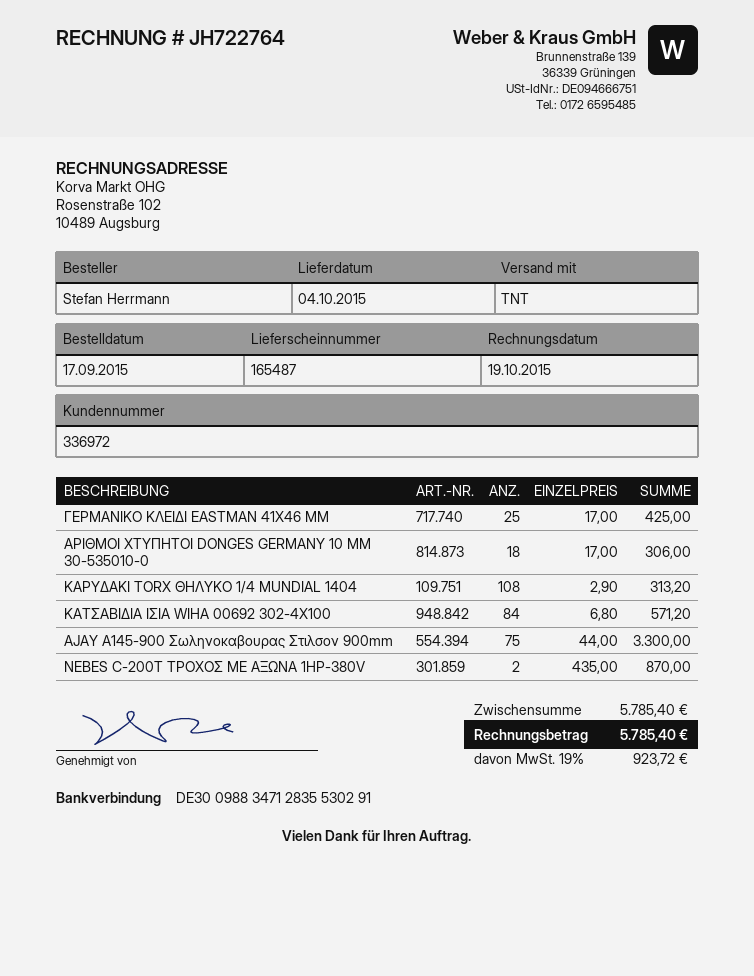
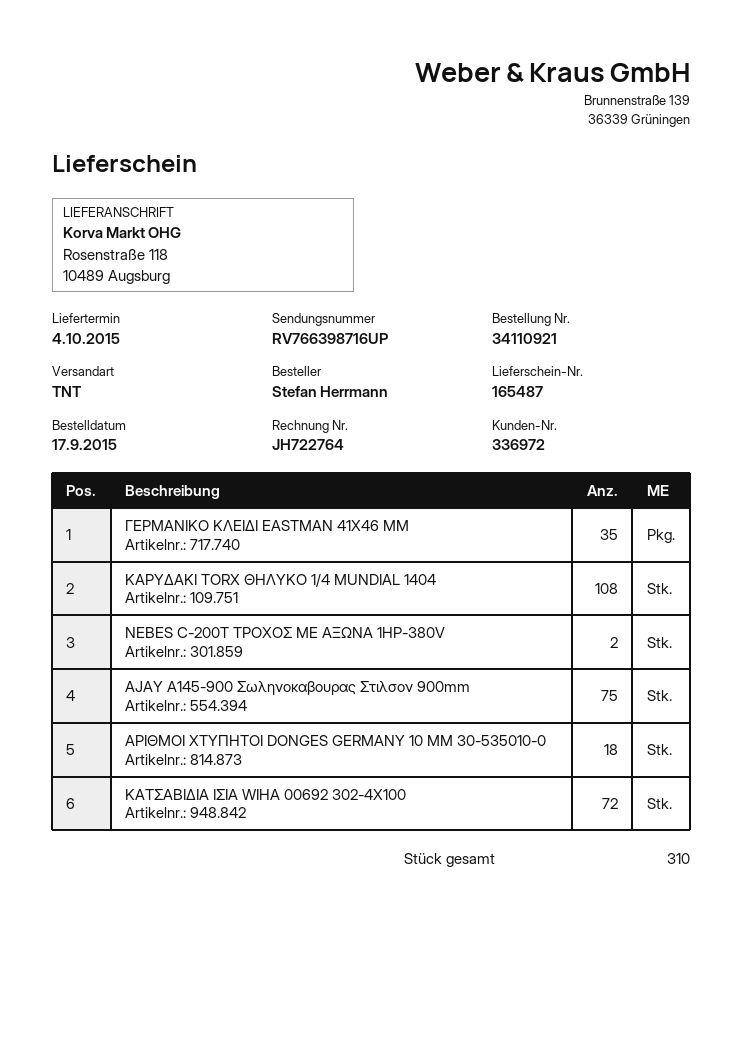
ΓΕΡΜΑΝΙΚΟ ΚΛΕΙΔΙ EASTMAN 41Χ46 ΜΜ: 25 -> 35
ΚΑΤΣΑΒΙΔΙΑ ΙΣΙΑ WIHA 00692 302-4X100: 84 -> 72

